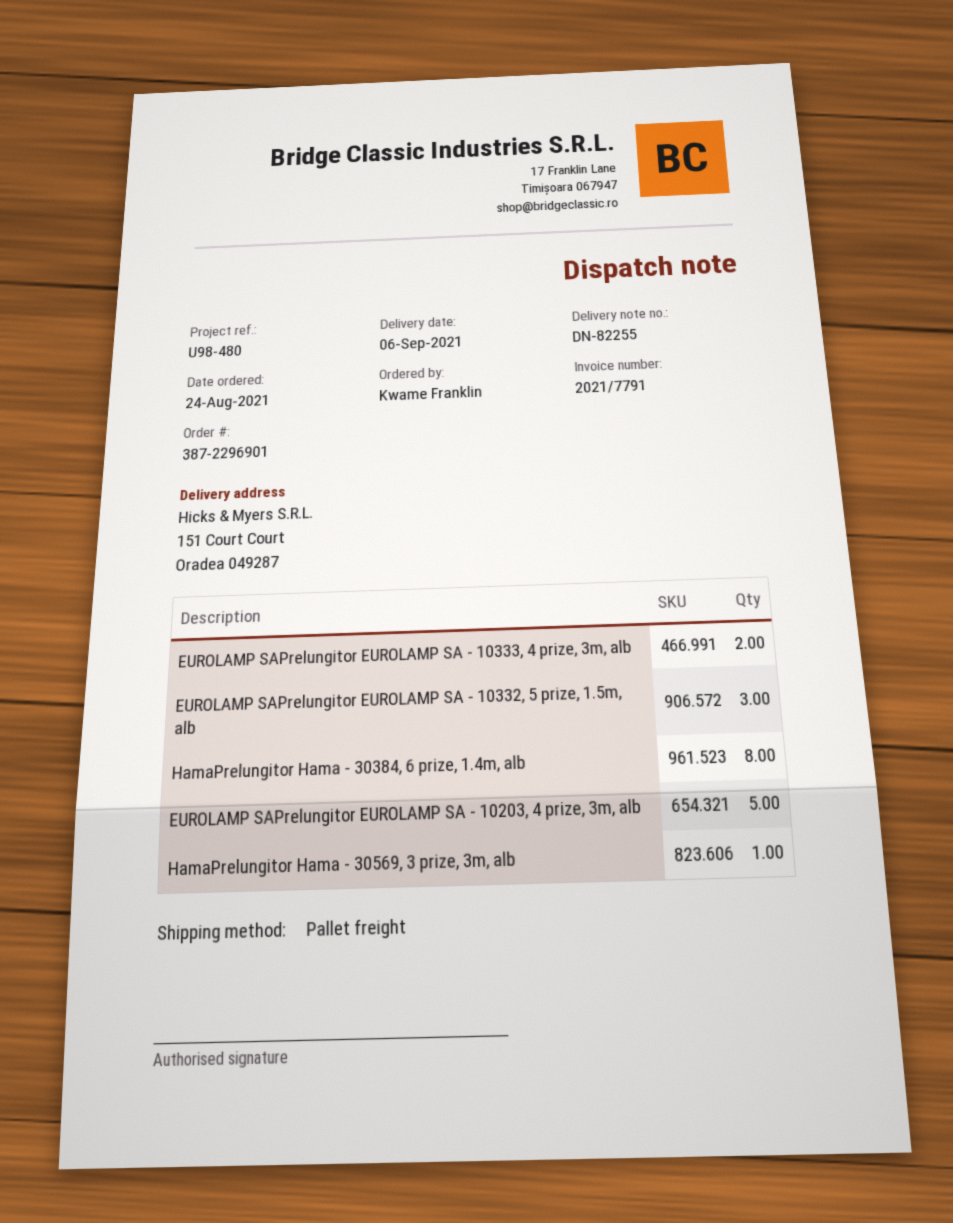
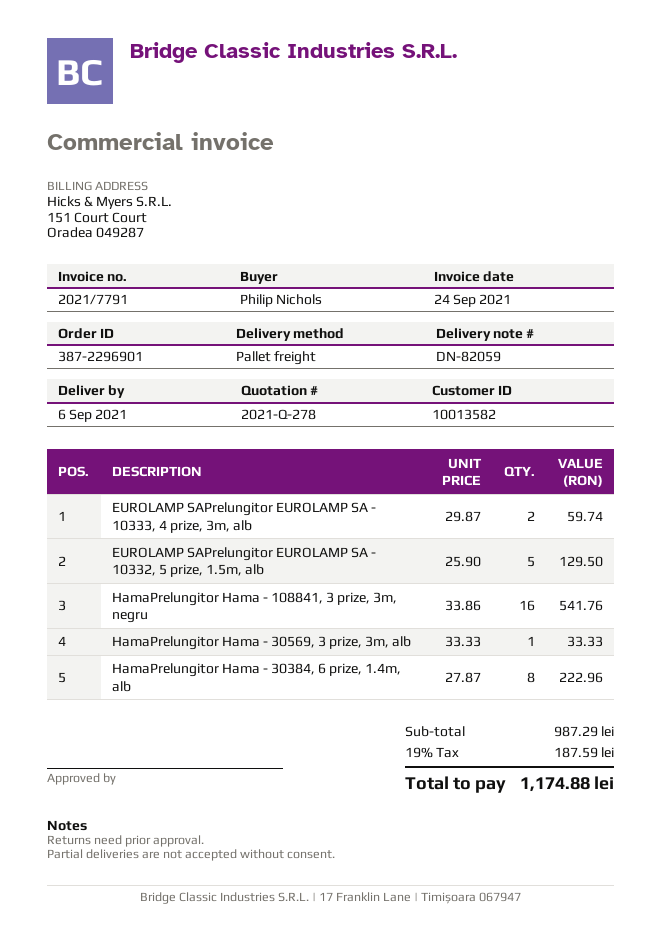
delivery note number: DN-82255 -> DN-82059
ordered by: Kwame Franklin -> Philip Nichols
EUROLAMP SAPrelungitor EUROLAMP SA - 10332, 5 prize, 1.5m, alb: 3 -> 5
EUROLAMP SAPrelungitor EUROLAMP SA - 10203, 4 prize, 3m, alb: 5 -> none
HamaPrelungitor Hama - 108841, 3 prize, 3m, negru: none -> 16

